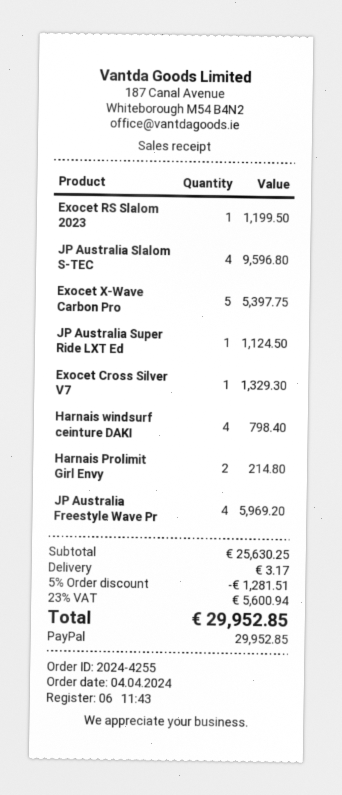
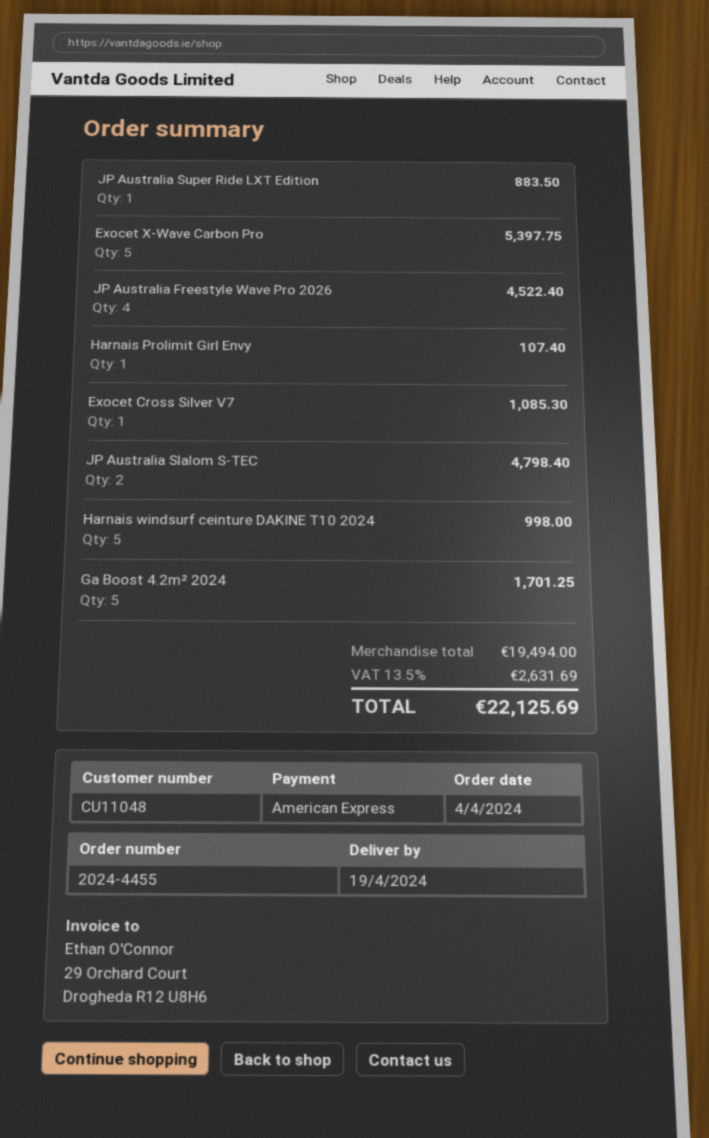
order number: 2024-4255 -> 2024-4455
payment method: PayPal -> American Express
Exocet RS Slalom 2023: 1 for 1199.50 -> none
JP Australia Slalom S-TEC: 4 for 9596.80 -> 2 for 4798.40
JP Australia Super Ride LXT Ed: 1 for 1124.50 -> 1 for 883.50
Exocet Cross Silver V7: 1 for 1329.30 -> 1 for 1085.30
Harnais windsurf ceinture DAKI: 4 for 798.40 -> 5 for 998.00
Harnais Prolimit Girl Envy: 2 for 214.80 -> 1 for 107.40
JP Australia Freestyle Wave Pr: 4 for 5969.20 -> 4 for 4522.40
Ga Boost 4.2m² 2024: none -> 5 for 1701.25
subtotal: 25630.25 -> 19494.00
discount: 5% = 1281.51 -> none
shipping: 3.17 -> none
tax: 23% = 5600.94 -> 13.5% = 2631.69
total: 29952.85 -> 22125.69

